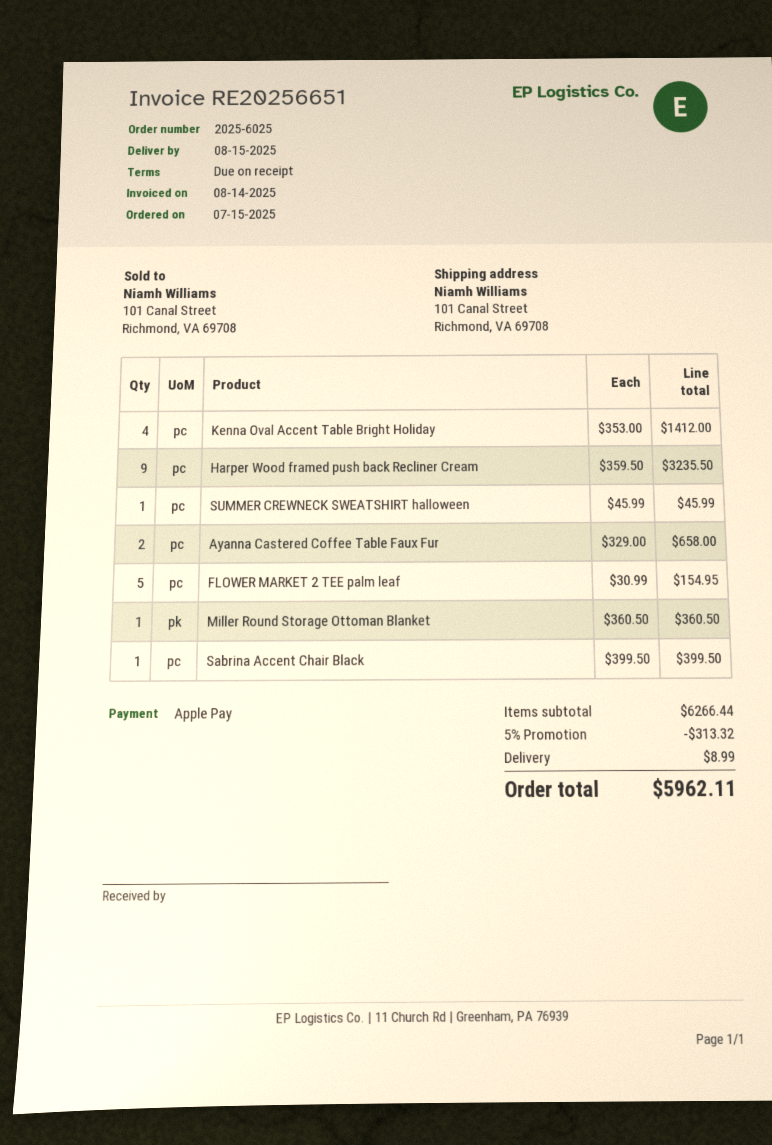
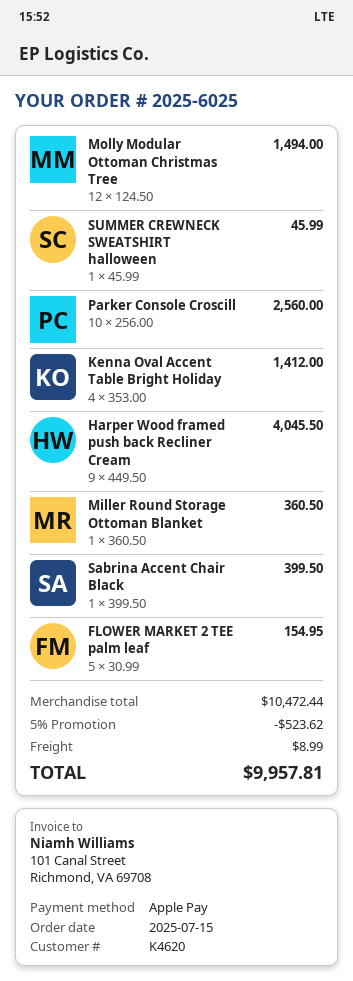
Harper Wood framed push back Recliner Cream: 9 x 359.50 = 3235.50 -> 9 x 449.50 = 4045.50
Ayanna Castered Coffee Table Faux Fur: 2 x 329.00 = 658.00 -> none
Molly Modular Ottoman Christmas Tree: none -> 12 x 124.50 = 1494.00
Parker Console Croscill: none -> 10 x 256.00 = 2560.00
subtotal: 6266.44 -> 10472.44
discount: 5% = 313.32 -> 5% = 523.62
total: 5962.11 -> 9957.81

